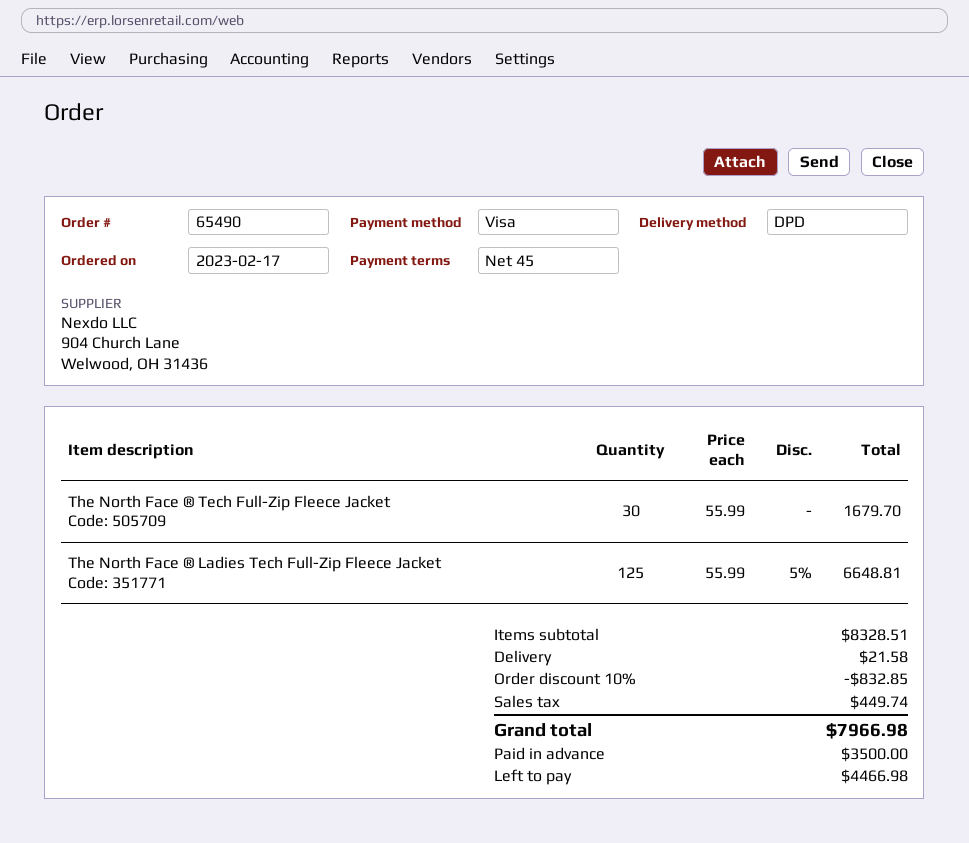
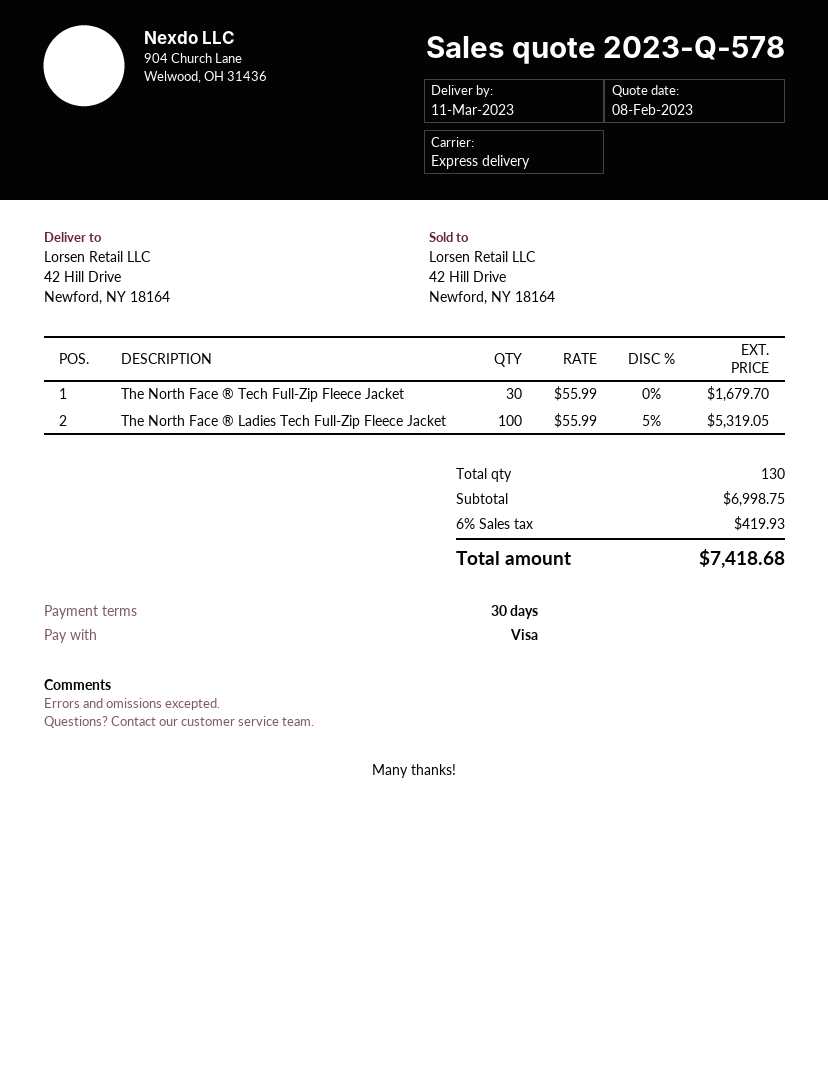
payment terms: 45 days -> 30 days
shipping method: DPD -> express
The North Face ® Ladies Tech Full-Zip Fleece Jacket: 125 x 55.99 - 5% = 6648.81 -> 100 x 55.99 - 5% = 5319.05
subtotal: 8328.51 -> 6998.75
discount: 10% = 832.85 -> none
shipping: 21.58 -> none
tax: 449.74 -> 419.93
total: 7966.98 -> 7418.68

